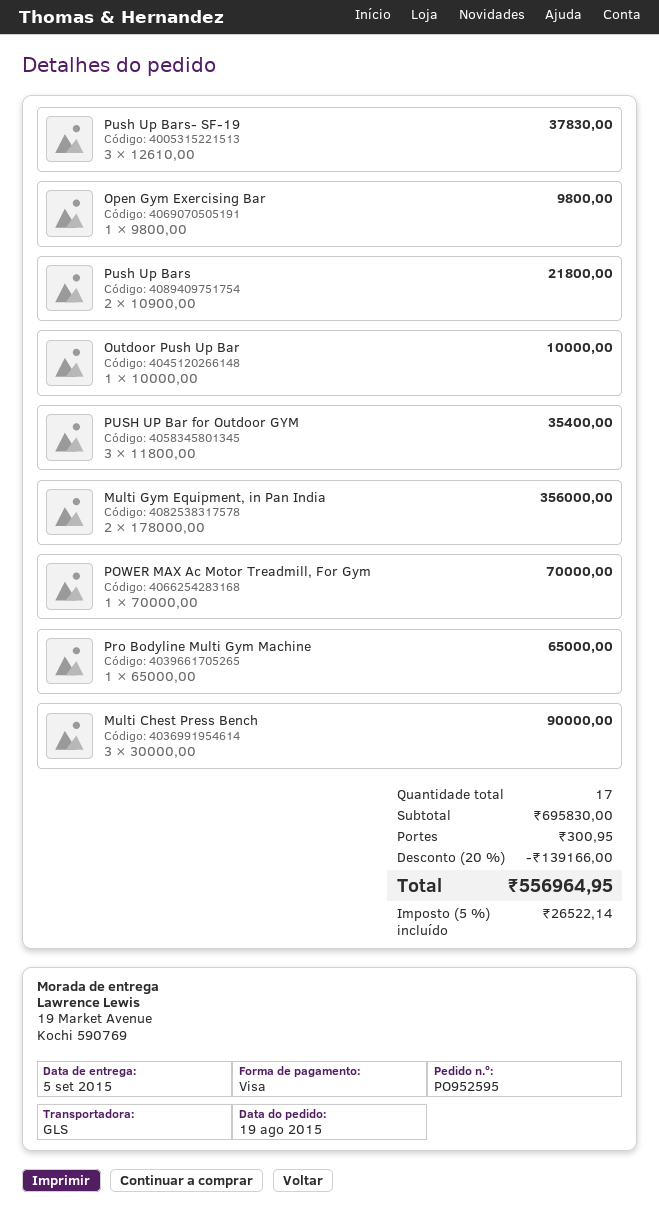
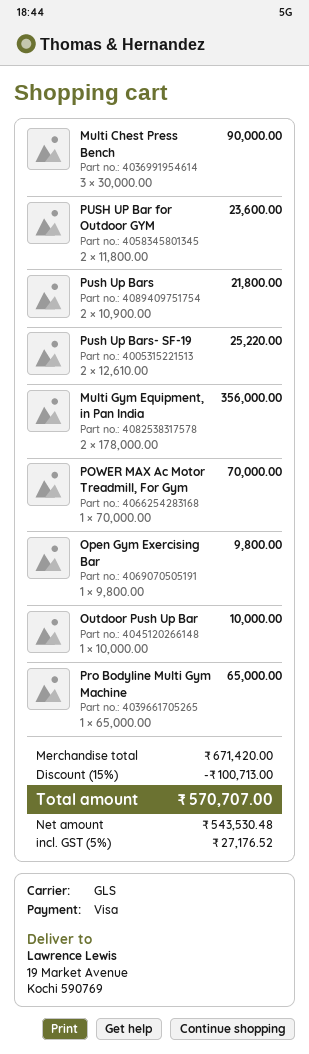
Push Up Bars- SF-19: 3 x 12610.00 = 37830.00 -> 2 x 12610.00 = 25220.00
PUSH UP Bar for Outdoor GYM: 3 x 11800.00 = 35400.00 -> 2 x 11800.00 = 23600.00
subtotal: 695830.00 -> 671420.00
discount: 20% = 139166.00 -> 15% = 100713.00
shipping: 300.95 -> none
tax: 5% = 26522.14 -> 5% = 27176.52
total: 556964.95 -> 570707.00

